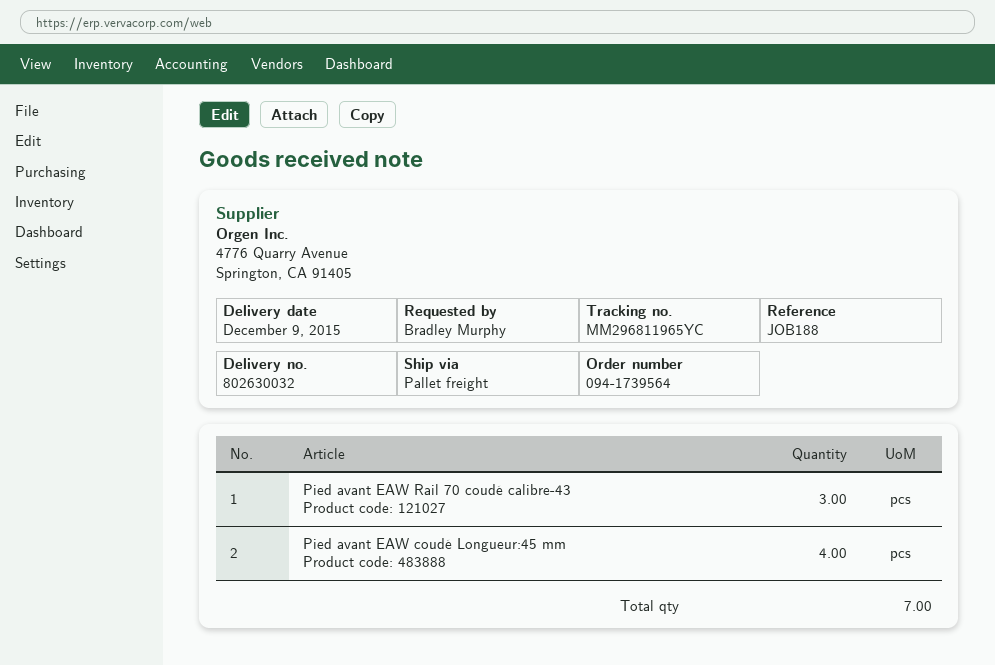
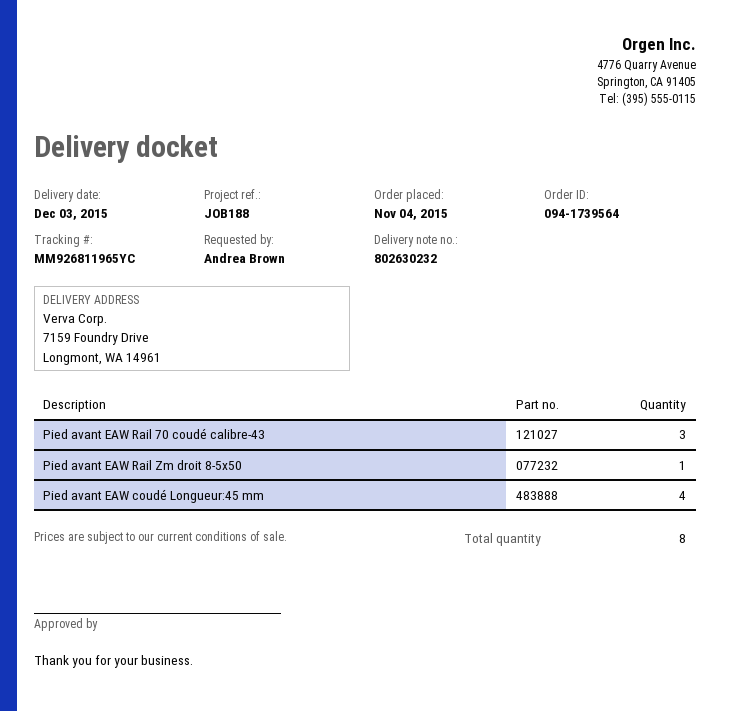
delivery note number: 802630032 -> 802630232
delivery date: 2015-12-09 -> 2015-12-03
ordered by: Bradley Murphy -> Andrea Brown
tracking number: MM296811965YC -> MM926811965YC
Pied avant EAW Rail Zm droit 8-5x50: none -> 1
total quantity: 7 -> 8

